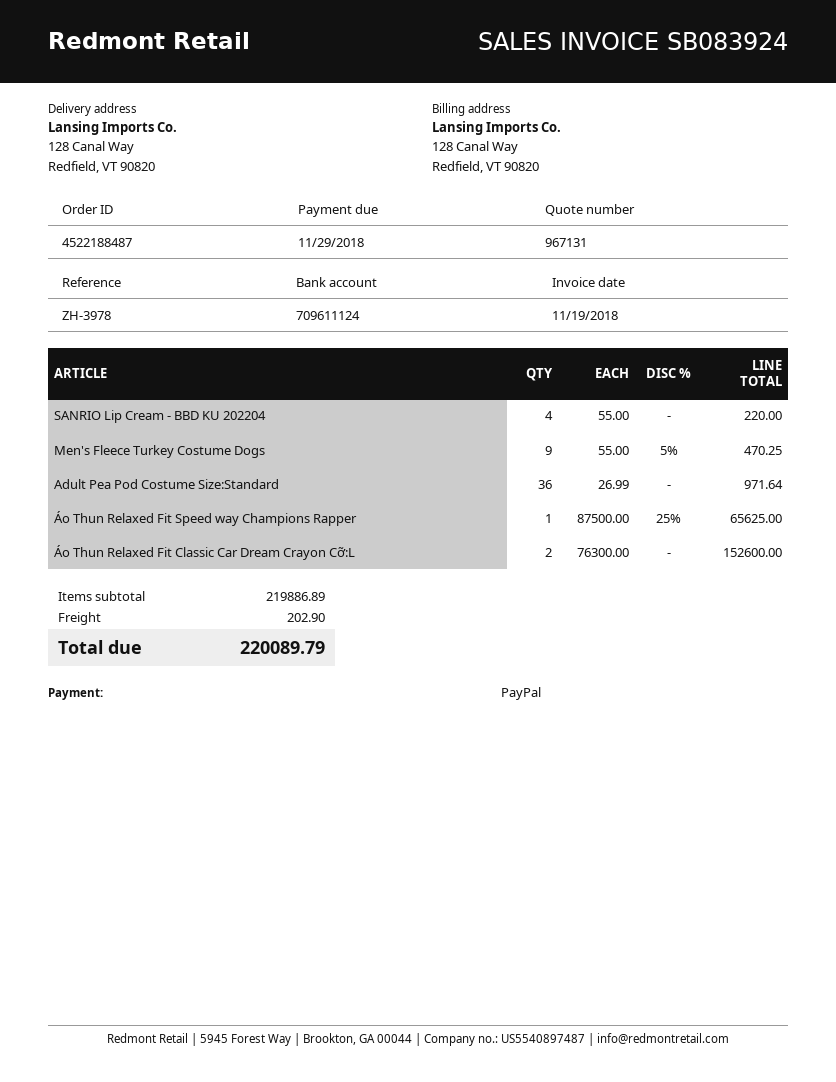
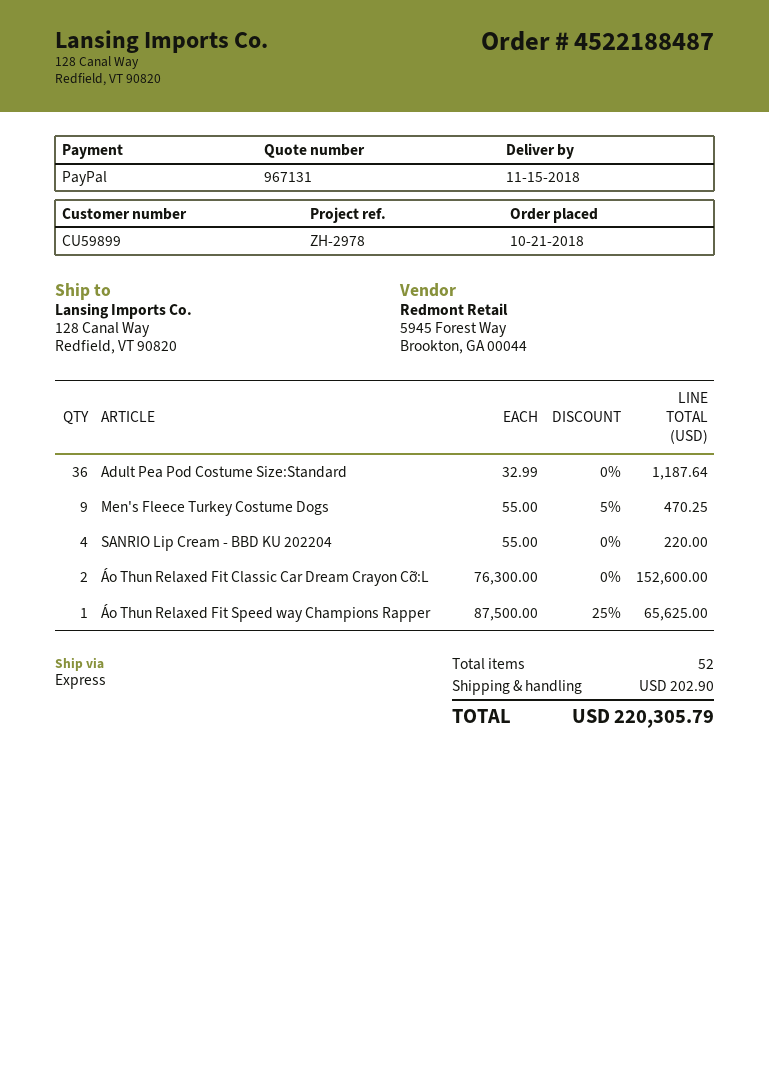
reference: ZH-3978 -> ZH-2978
Adult Pea Pod Costume Size:Standard: 36 x 26.99 = 971.64 -> 36 x 32.99 = 1187.64
total: 220089.79 -> 220305.79

